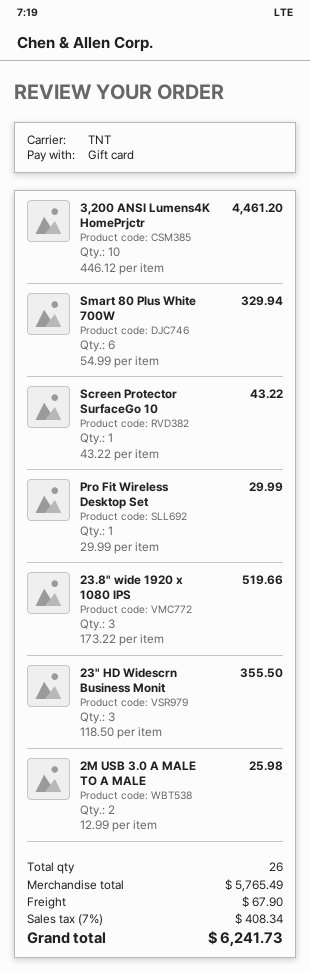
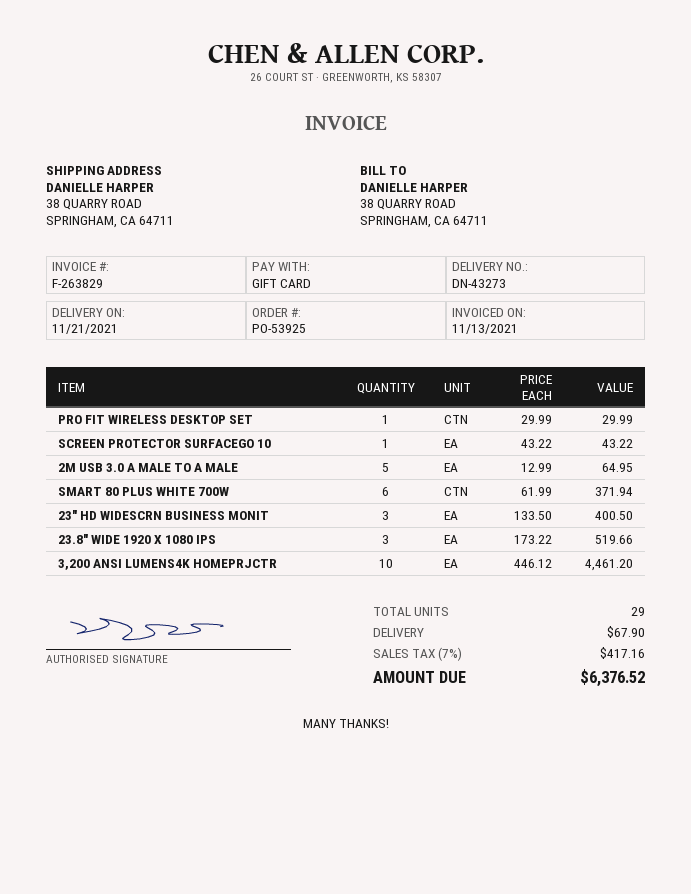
Smart 80 Plus White 700W: 6 x 54.99 = 329.94 -> 6 x 61.99 = 371.94
23" HD Widescrn Business Monit: 3 x 118.50 = 355.50 -> 3 x 133.50 = 400.50
2M USB 3.0 A MALE TO A MALE: 2 x 12.99 = 25.98 -> 5 x 12.99 = 64.95
total quantity: 26 -> 29
tax: 7% = 408.34 -> 7% = 417.16
total: 6241.73 -> 6376.52

